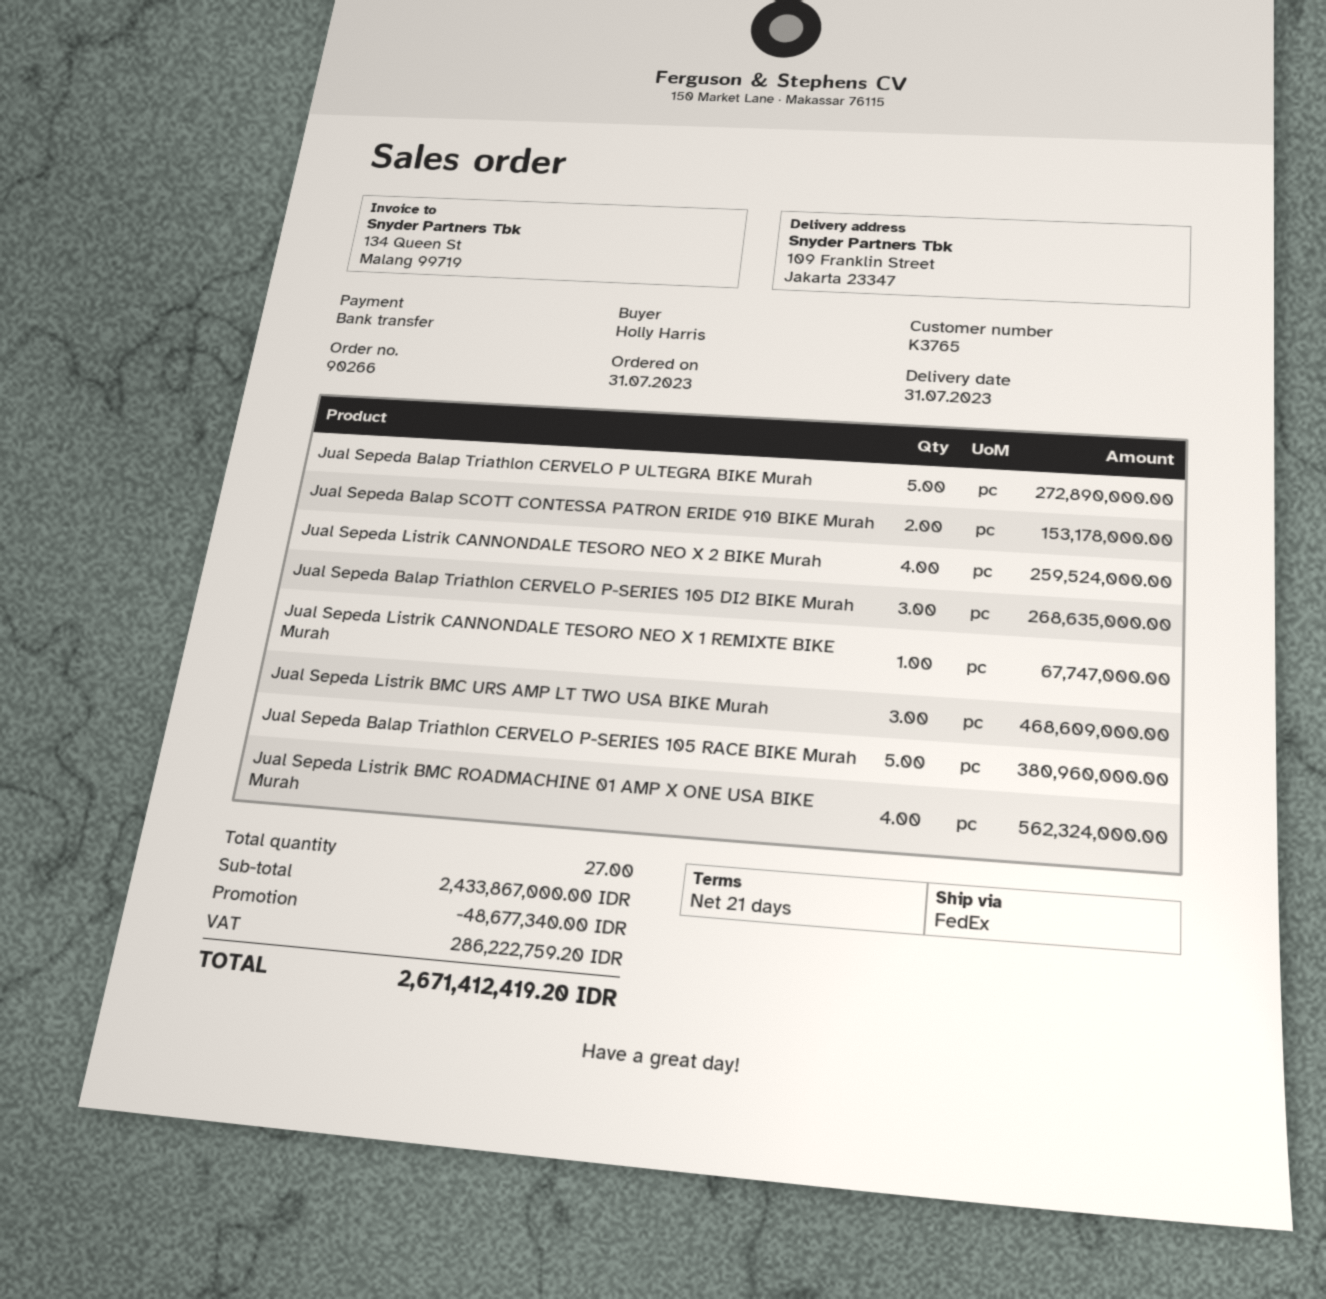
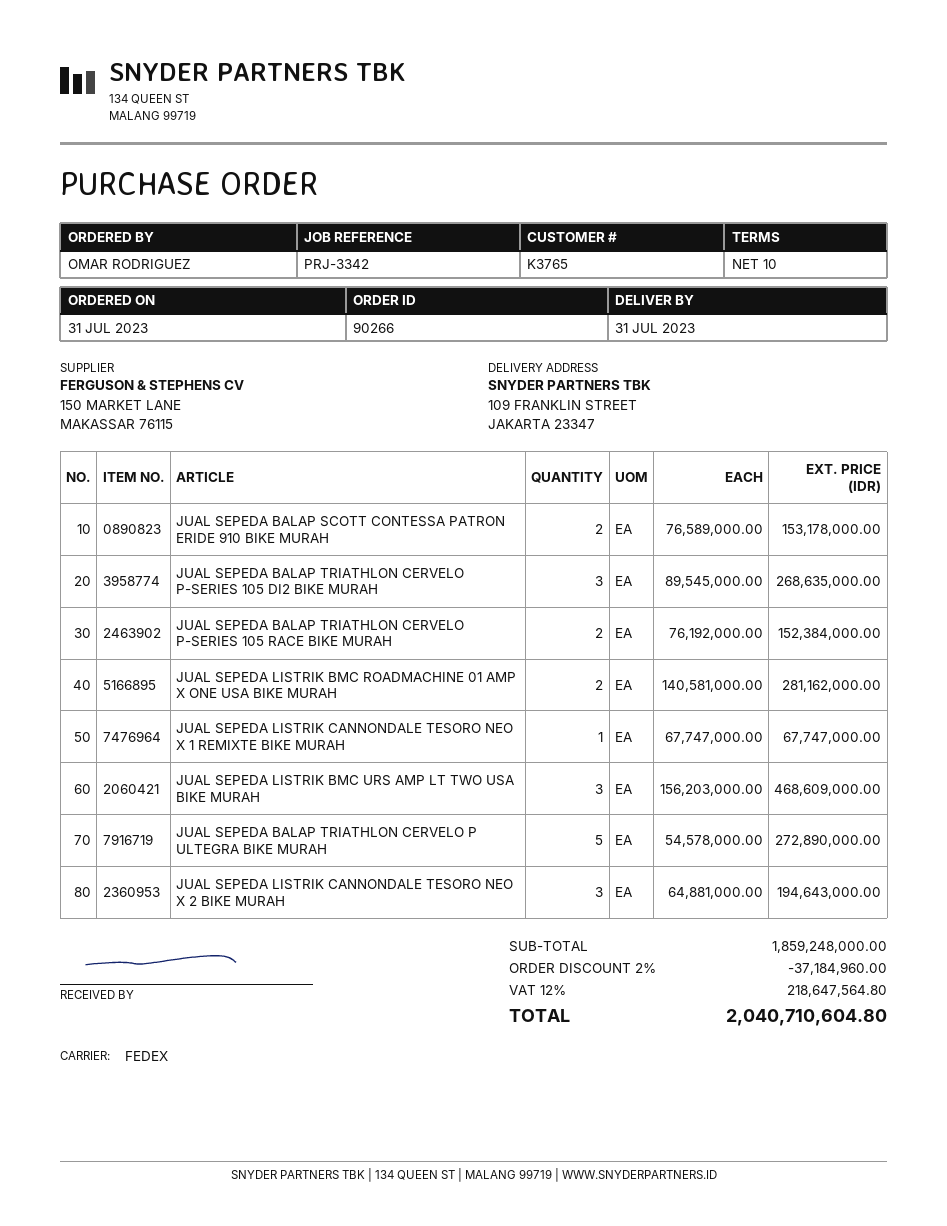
payment terms: 21 days -> 10 days
ordered by: Holly Harris -> OMAR RODRIGUEZ
Jual Sepeda Listrik CANNONDALE TESORO NEO X 2 BIKE Murah: 4 for 259524000.00 -> 3 for 194643000.00
Jual Sepeda Balap Triathlon CERVELO P-SERIES 105 RACE BIKE Murah: 5 for 380960000.00 -> 2 for 152384000.00
Jual Sepeda Listrik BMC ROADMACHINE 01 AMP X ONE USA BIKE Murah: 4 for 562324000.00 -> 2 for 281162000.00
subtotal: 2433867000.00 -> 1859248000.00
discount: 48677340.00 -> 37184960.00
tax: 286222759.20 -> 218647564.80
total: 2671412419.20 -> 2040710604.80

